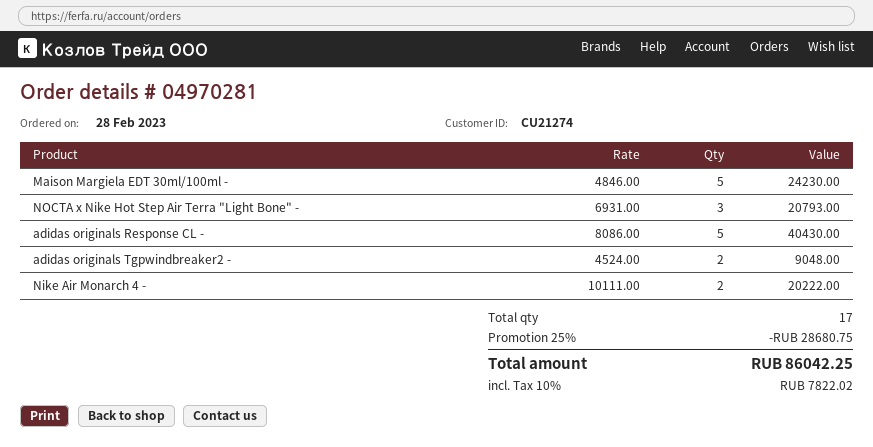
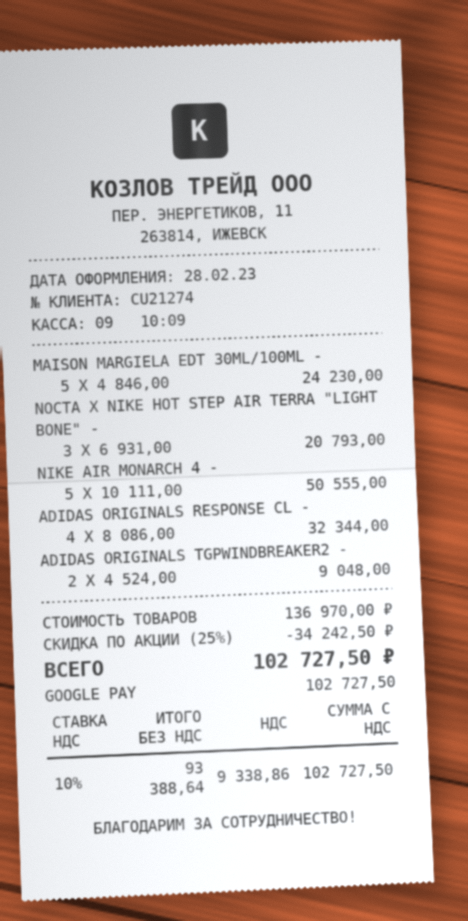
adidas originals Response CL -: 5 x 8086.00 = 40430.00 -> 4 x 8086.00 = 32344.00
Nike Air Monarch 4 -: 2 x 10111.00 = 20222.00 -> 5 x 10111.00 = 50555.00
discount: 25% = 28680.75 -> 25% = 34242.50
tax: 10% = 7822.02 -> 10% = 9338.86
total: 86042.25 -> 102727.50

